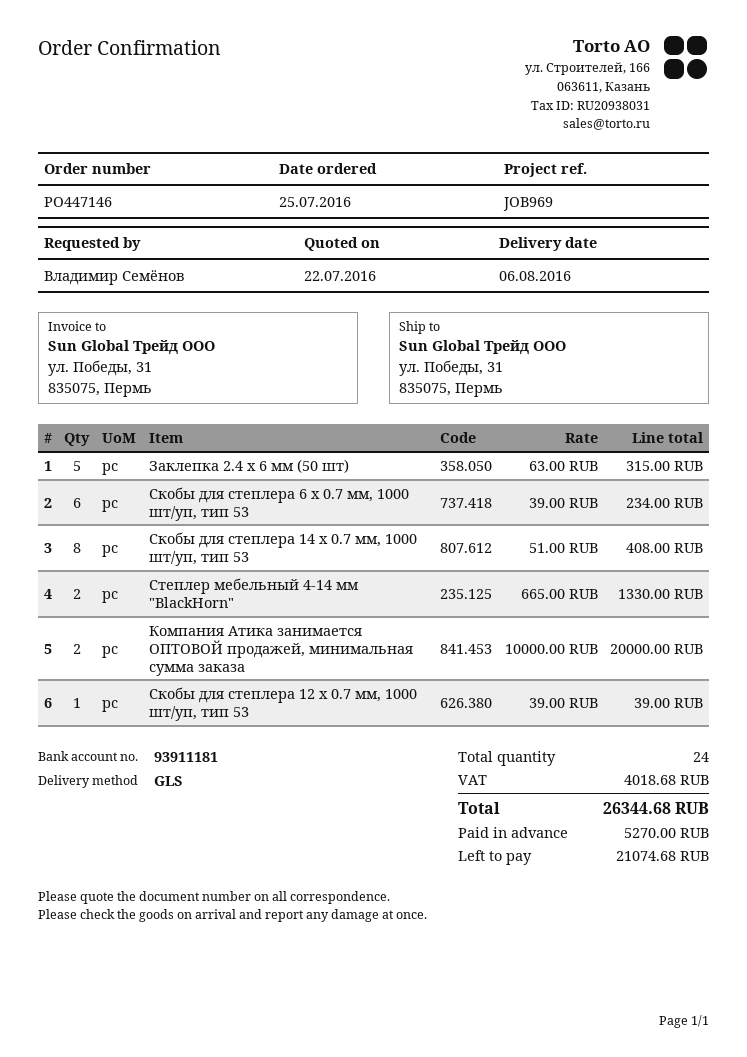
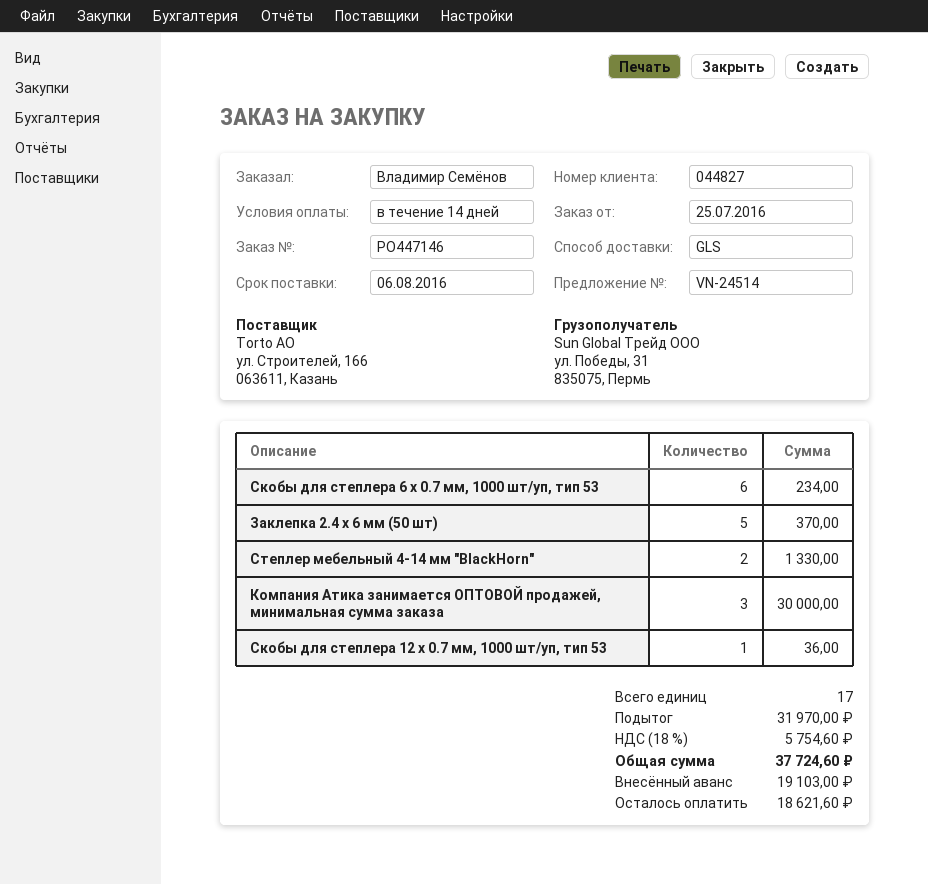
Заклепка 2.4 х 6 мм (50 шт): 5 for 315.00 -> 5 for 370.00
Скобы для степлера 14 х 0.7 мм, 1000 шт/уп, тип 53: 8 for 408.00 -> none
Компания Атика занимается ОПТОВОЙ продажей, минимальная сумма заказа: 2 for 20000.00 -> 3 for 30000.00
Скобы для степлера 12 х 0.7 мм, 1000 шт/уп, тип 53: 1 for 39.00 -> 1 for 36.00
total quantity: 24 -> 17
tax: 4018.68 -> 5754.60
total: 26344.68 -> 37724.60
deposit: 5270.00 -> 19103.00
balance: 21074.68 -> 18621.60

